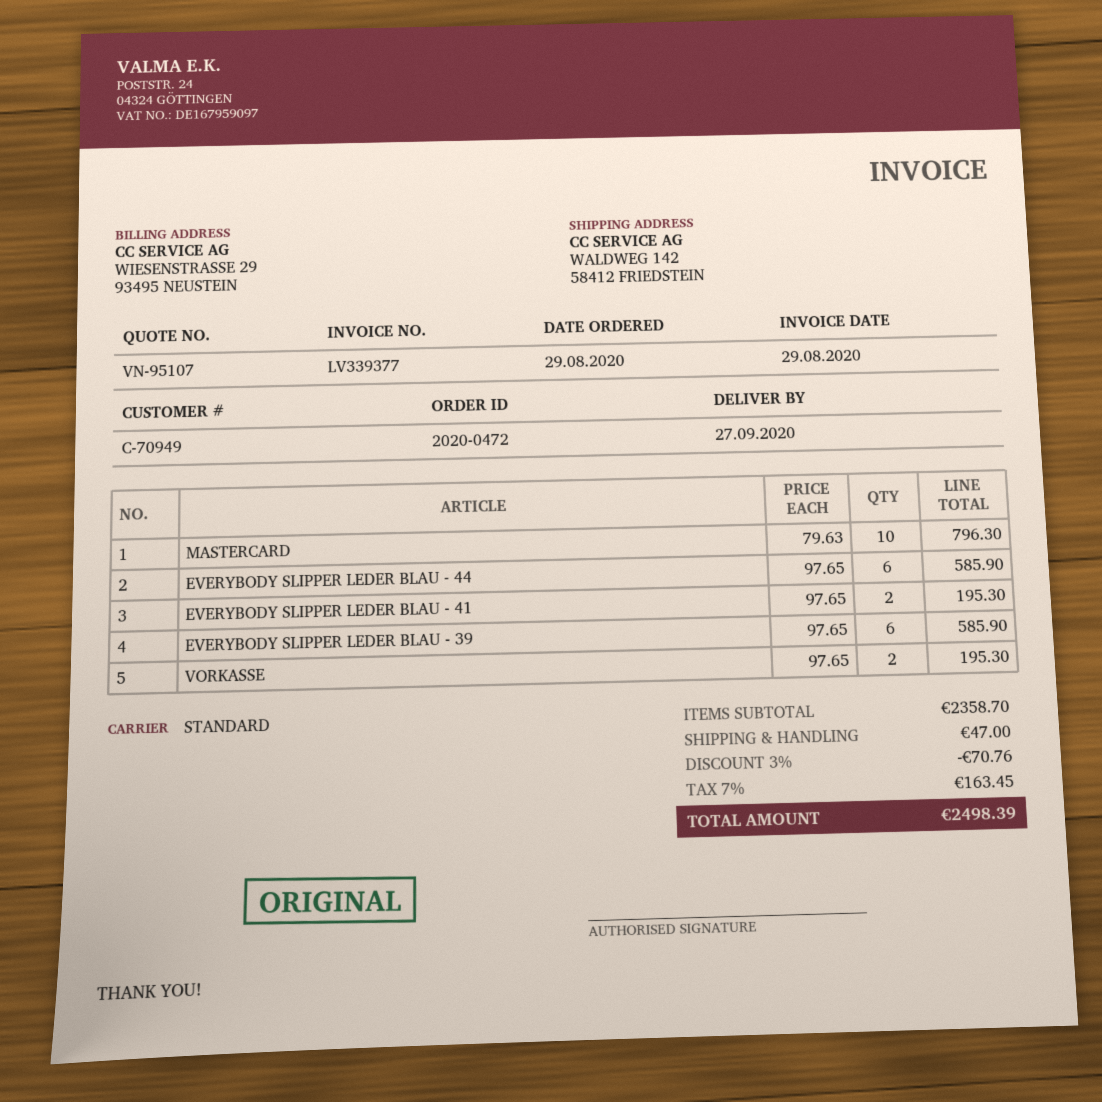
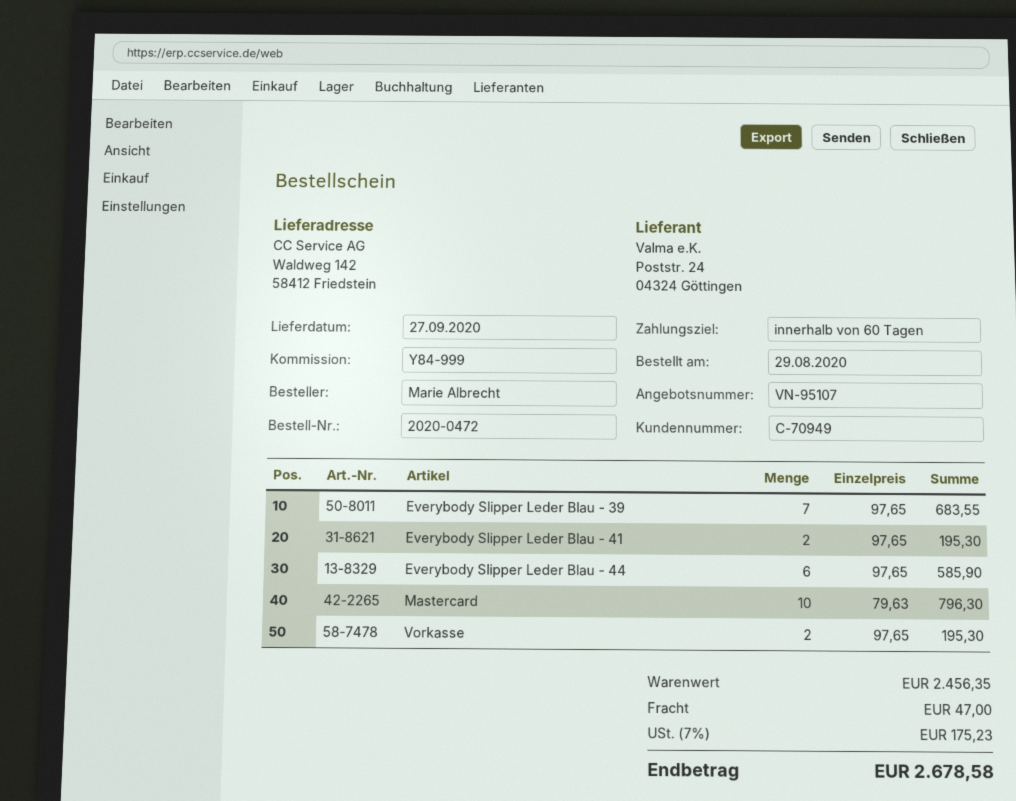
EVERYBODY SLIPPER LEDER BLAU - 39: 6 x 97.65 = 585.90 -> 7 x 97.65 = 683.55
subtotal: 2358.70 -> 2456.35
discount: 3% = 70.76 -> none
tax: 7% = 163.45 -> 7% = 175.23
total: 2498.39 -> 2678.58

